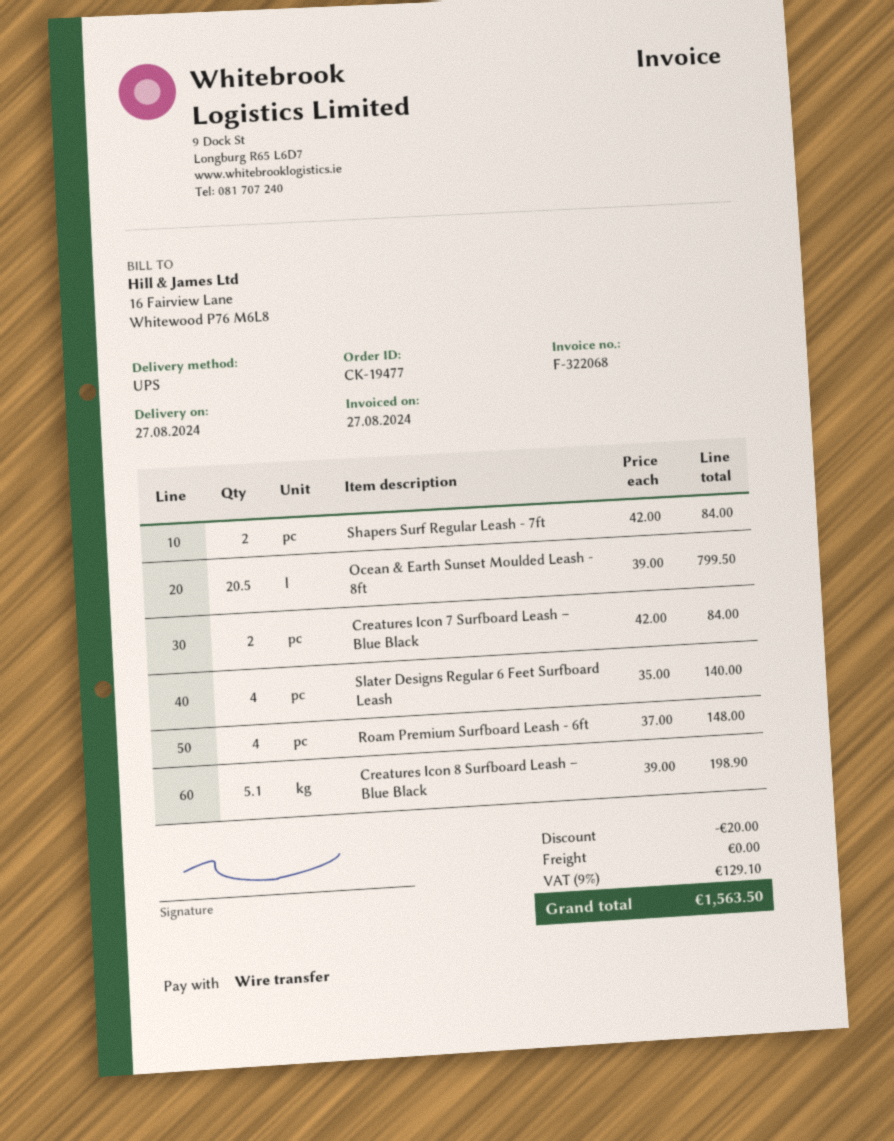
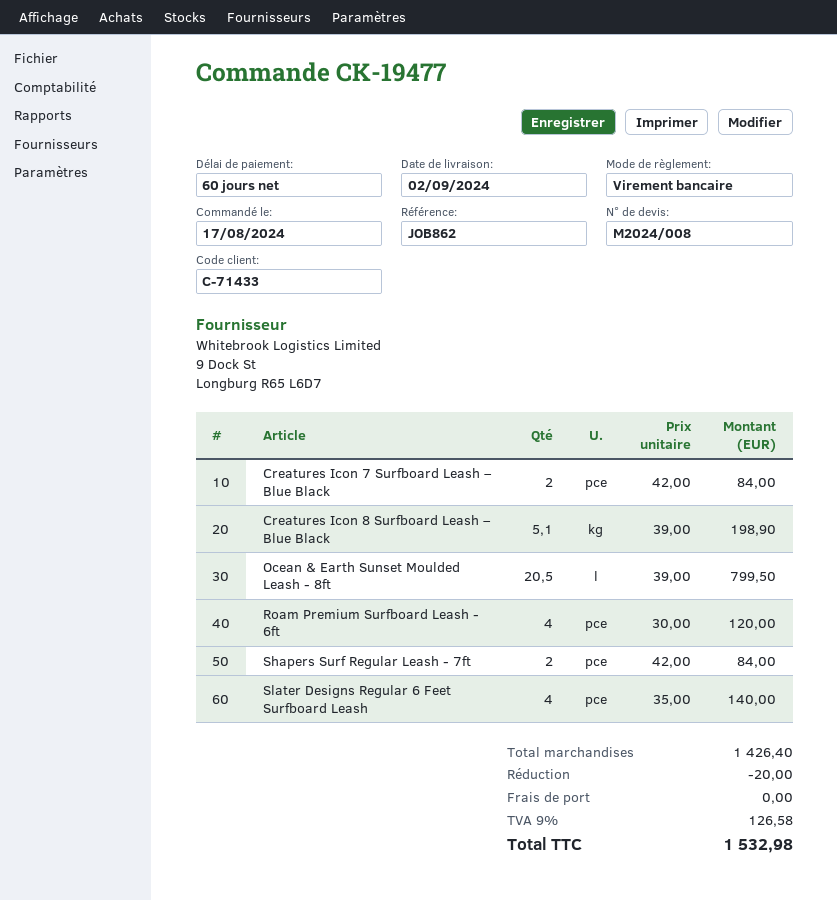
delivery date: 2024-08-27 -> 2024-09-02
Roam Premium Surfboard Leash - 6ft: 4 x 37.00 = 148.00 -> 4 x 30.00 = 120.00
tax: 9% = 129.10 -> 9% = 126.58
total: 1563.50 -> 1532.98

